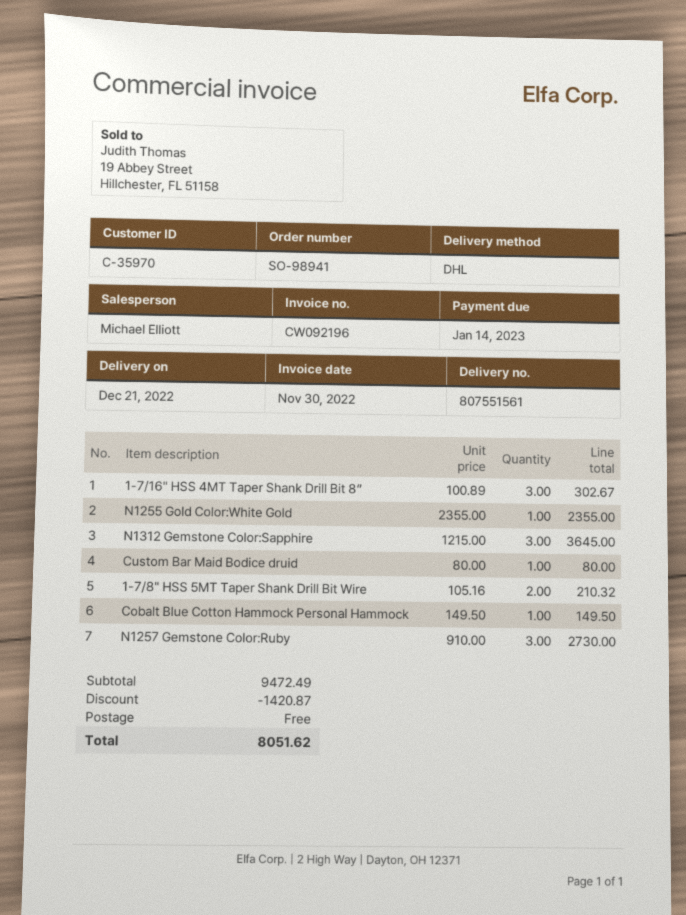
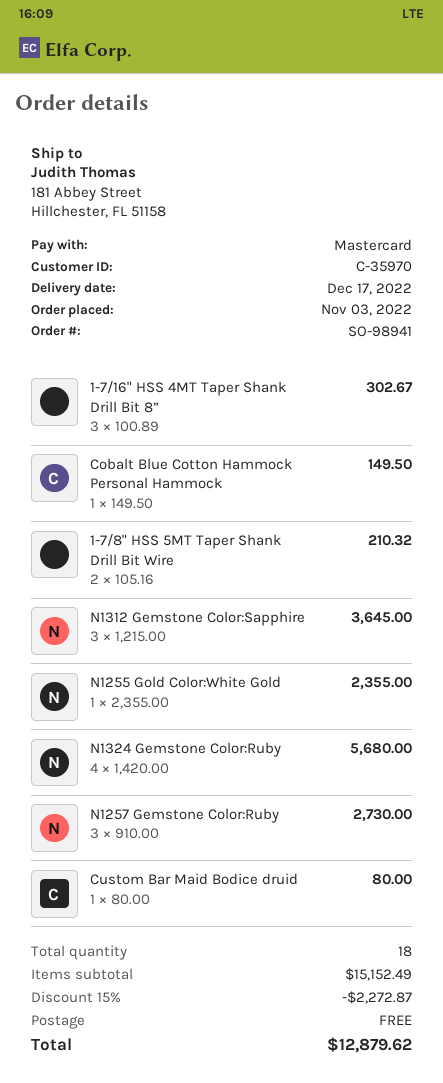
delivery date: 2022-12-21 -> 2022-12-17
N1324 Gemstone Color:Ruby: none -> 4 x 1420.00 = 5680.00
subtotal: 9472.49 -> 15152.49
discount: 1420.87 -> 2272.87
total: 8051.62 -> 12879.62

